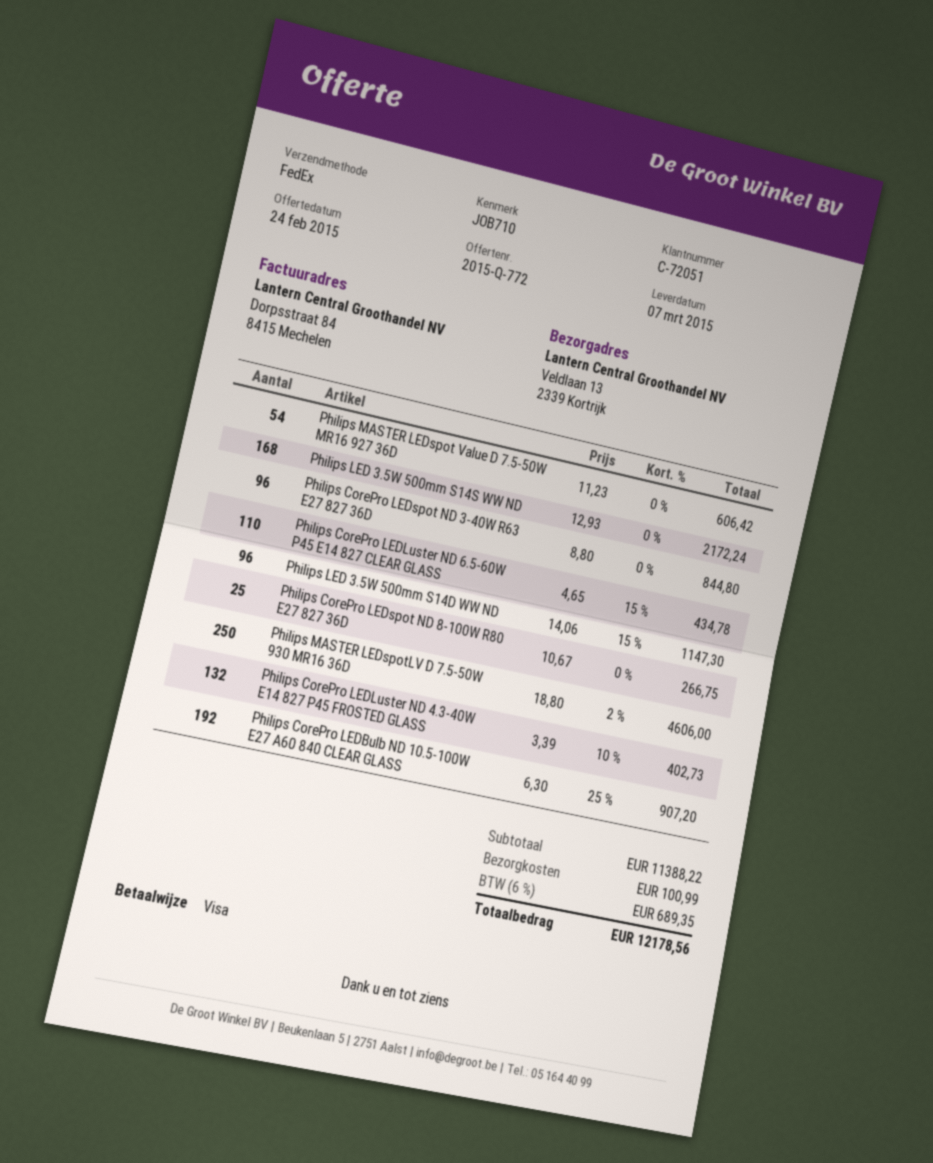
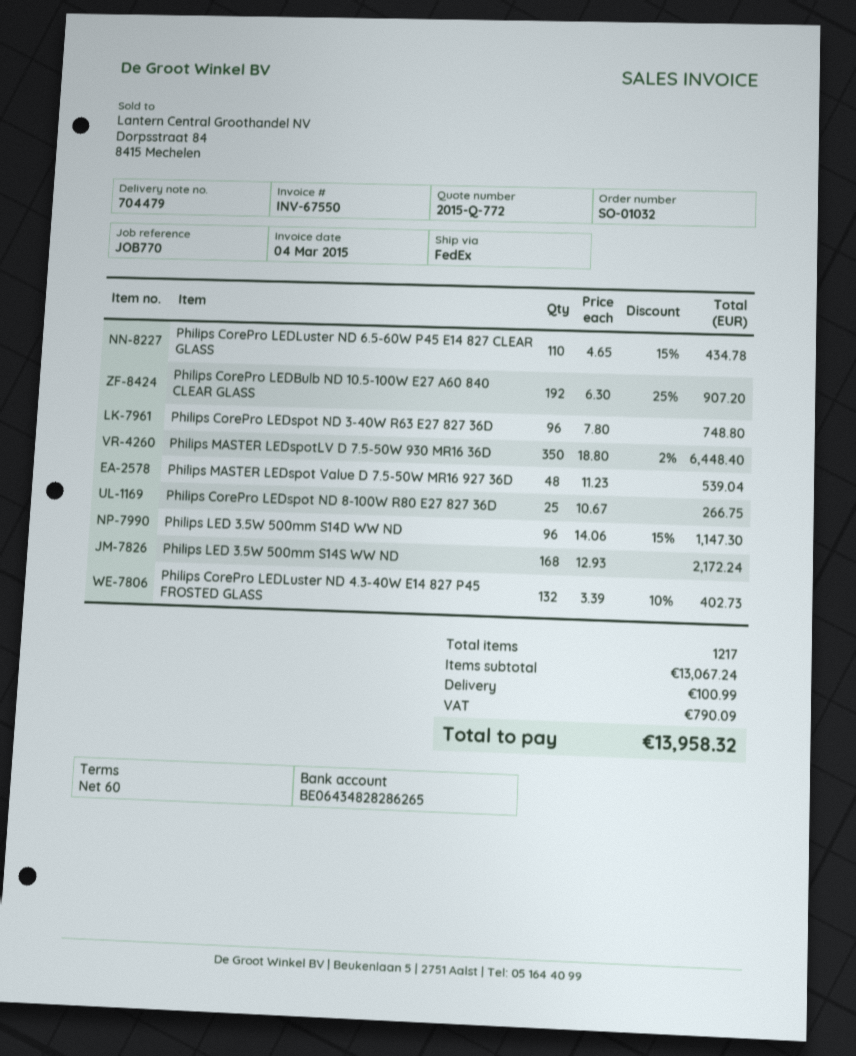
reference: JOB710 -> JOB770
Philips MASTER LEDspot Value D 7.5-50W MR16 927 36D: 54 x 11.23 = 606.42 -> 48 x 11.23 = 539.04
Philips CorePro LEDspot ND 3-40W R63 E27 827 36D: 96 x 8.80 = 844.80 -> 96 x 7.80 = 748.80
Philips MASTER LEDspotLV D 7.5-50W 930 MR16 36D: 250 x 18.80 - 2% = 4606.00 -> 350 x 18.80 - 2% = 6448.40
subtotal: 11388.22 -> 13067.24
tax: 689.35 -> 790.09
total: 12178.56 -> 13958.32

